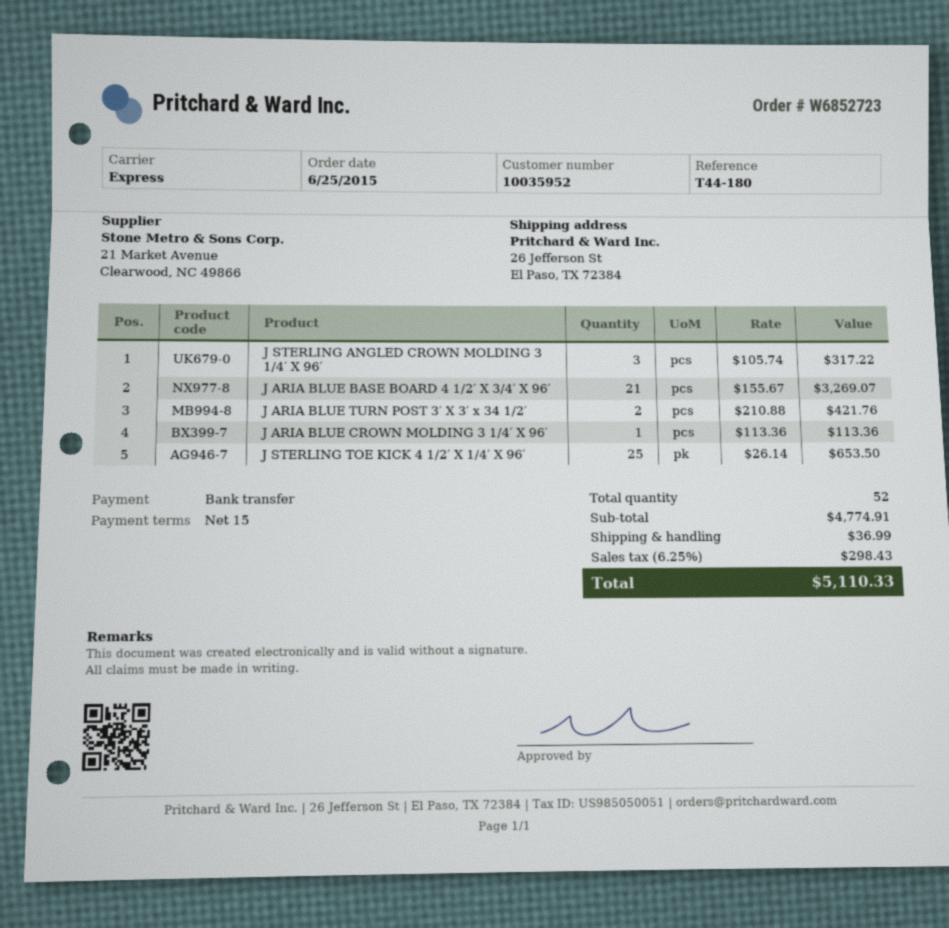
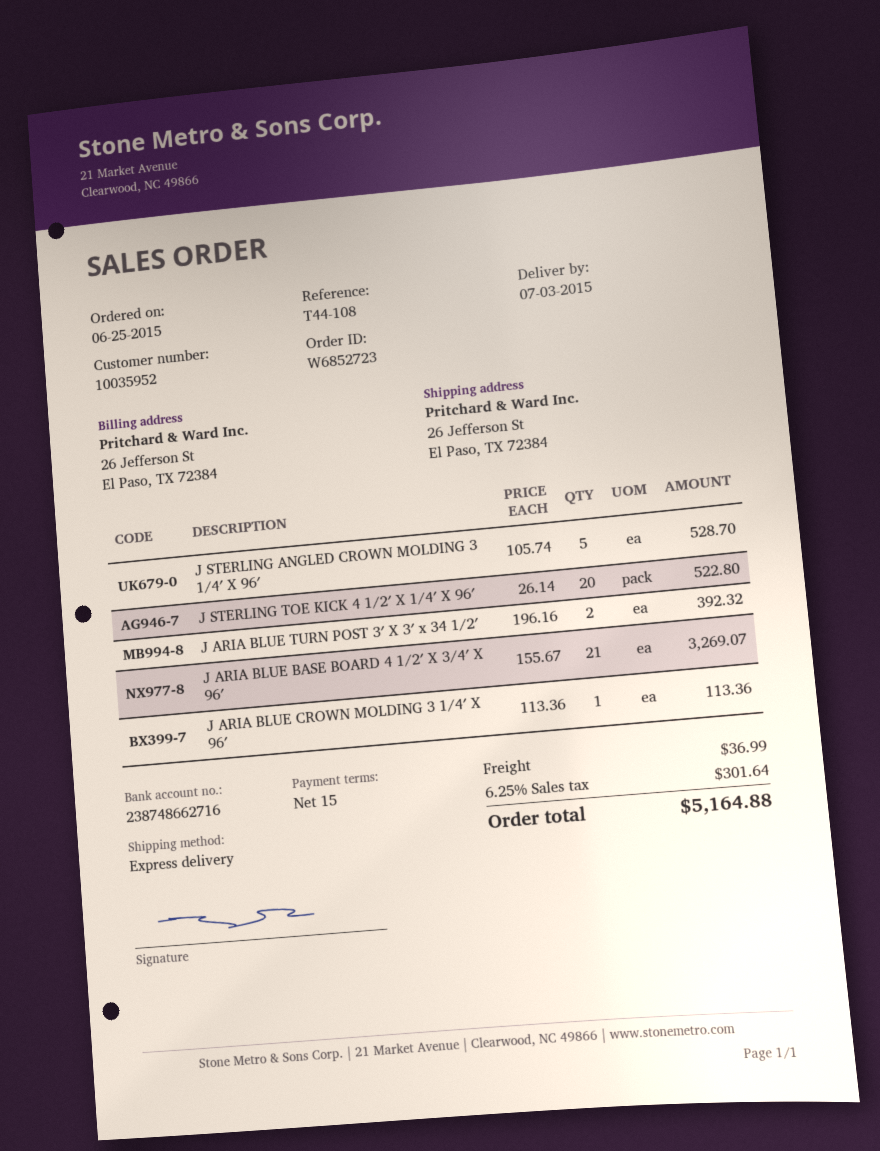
reference: T44-180 -> T44-108
J STERLING ANGLED CROWN MOLDING 3 1/4′ X 96′: 3 x 105.74 = 317.22 -> 5 x 105.74 = 528.70
J ARIA BLUE TURN POST 3′ X 3′ x 34 1/2′: 2 x 210.88 = 421.76 -> 2 x 196.16 = 392.32
J STERLING TOE KICK 4 1/2′ X 1/4′ X 96′: 25 x 26.14 = 653.50 -> 20 x 26.14 = 522.80
tax: 6.25% = 298.43 -> 6.25% = 301.64
total: 5110.33 -> 5164.88

